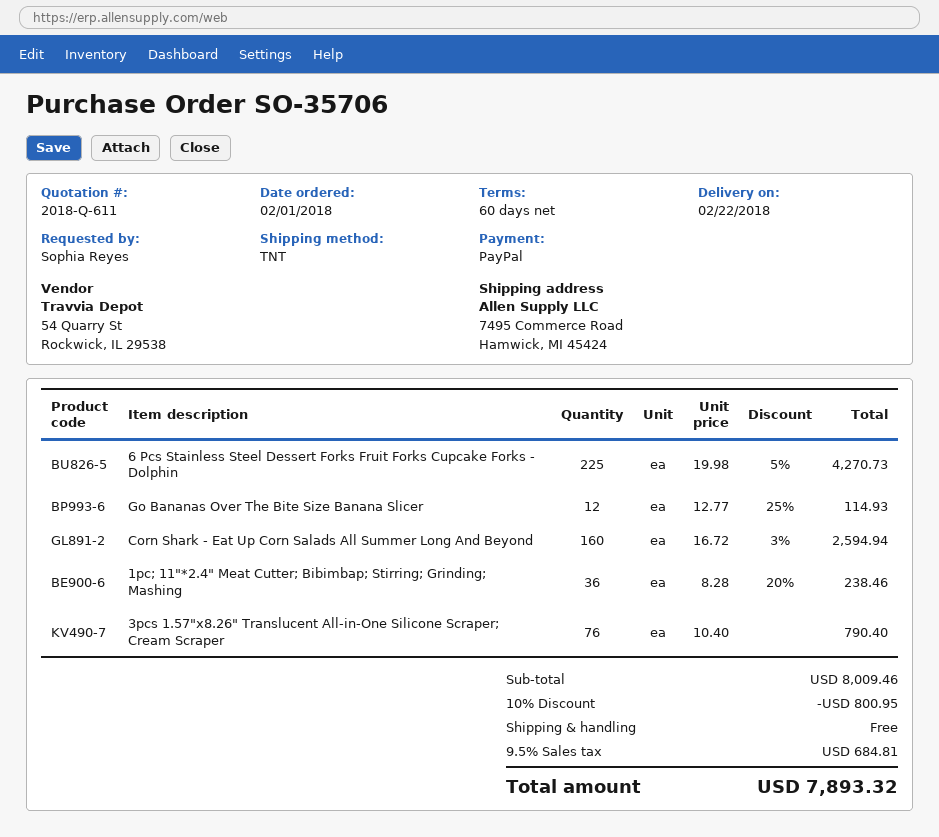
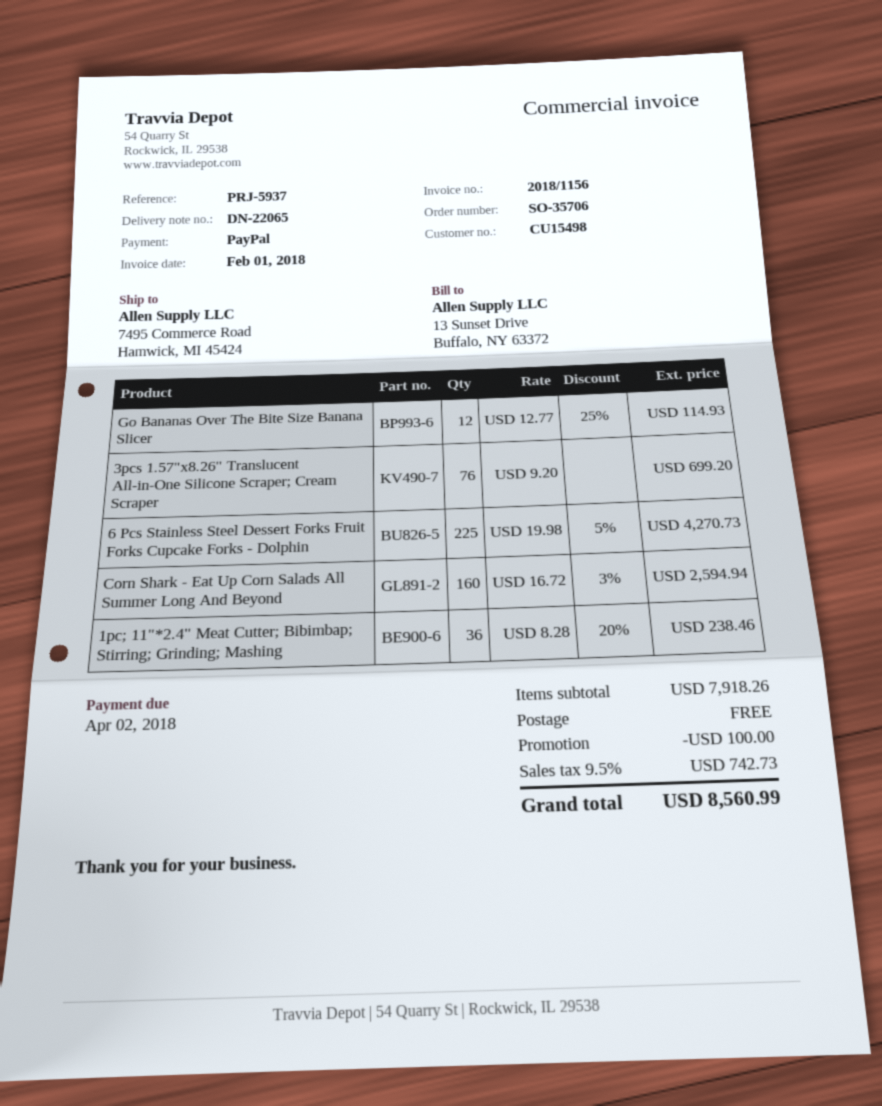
3pcs 1.57"x8.26" Translucent All-in-One Silicone Scraper; Cream Scraper: 76 x 10.40 = 790.40 -> 76 x 9.20 = 699.20
subtotal: 8009.46 -> 7918.26
discount: 800.95 -> 100.00
tax: 9.5% = 684.81 -> 9.5% = 742.73
total: 7893.32 -> 8560.99

